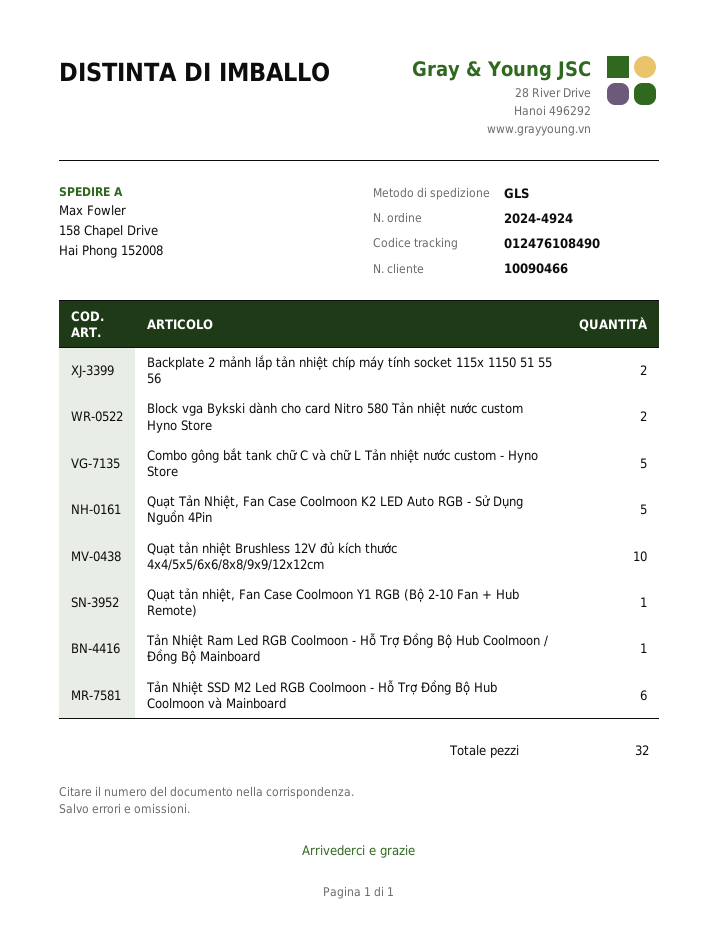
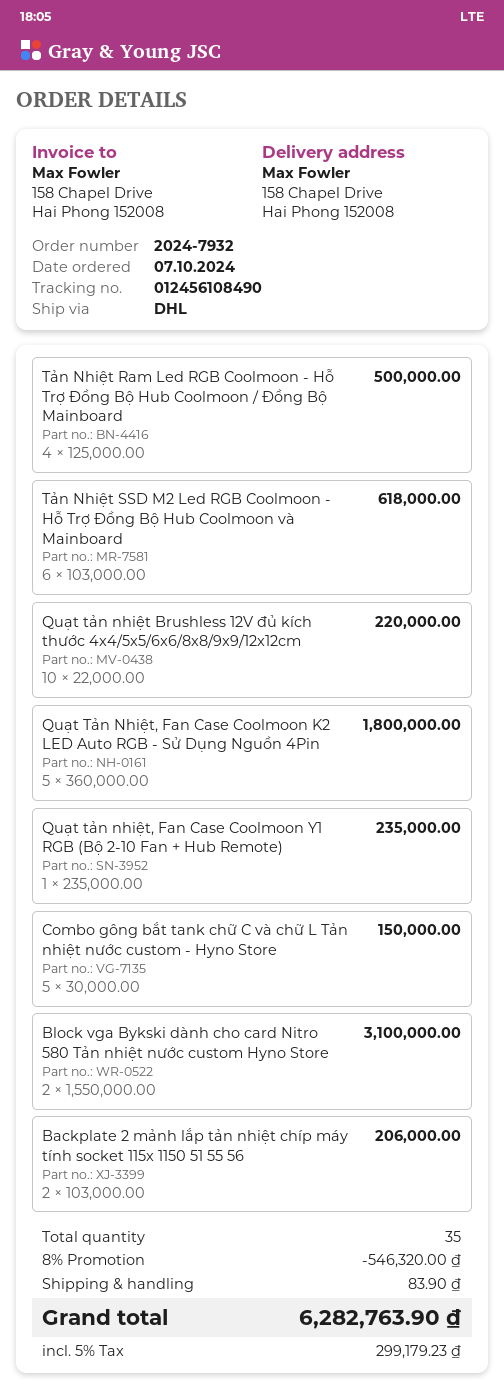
order number: 2024-4924 -> 2024-7932
shipping method: GLS -> DHL
tracking number: 012476108490 -> 012456108490
Tản Nhiệt Ram Led RGB Coolmoon - Hỗ Trợ Đồng Bộ Hub Coolmoon / Đồng Bộ Mainboard: 1 -> 4
total quantity: 32 -> 35

